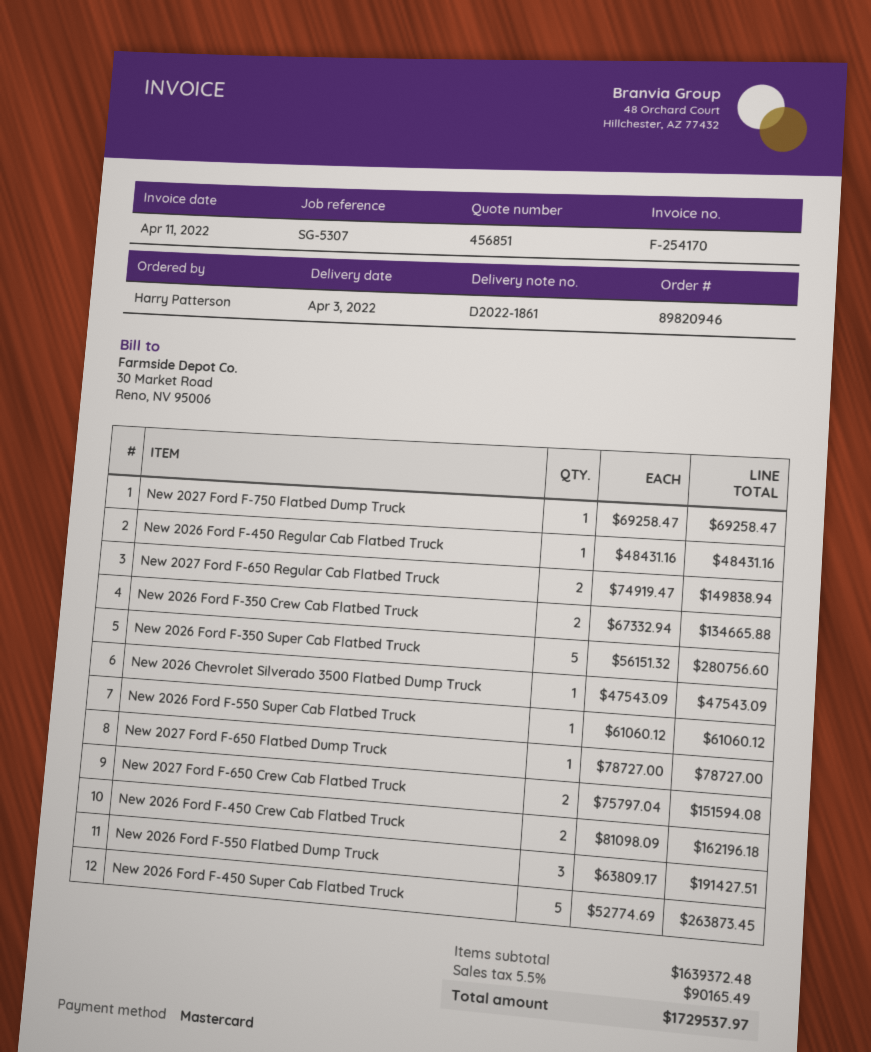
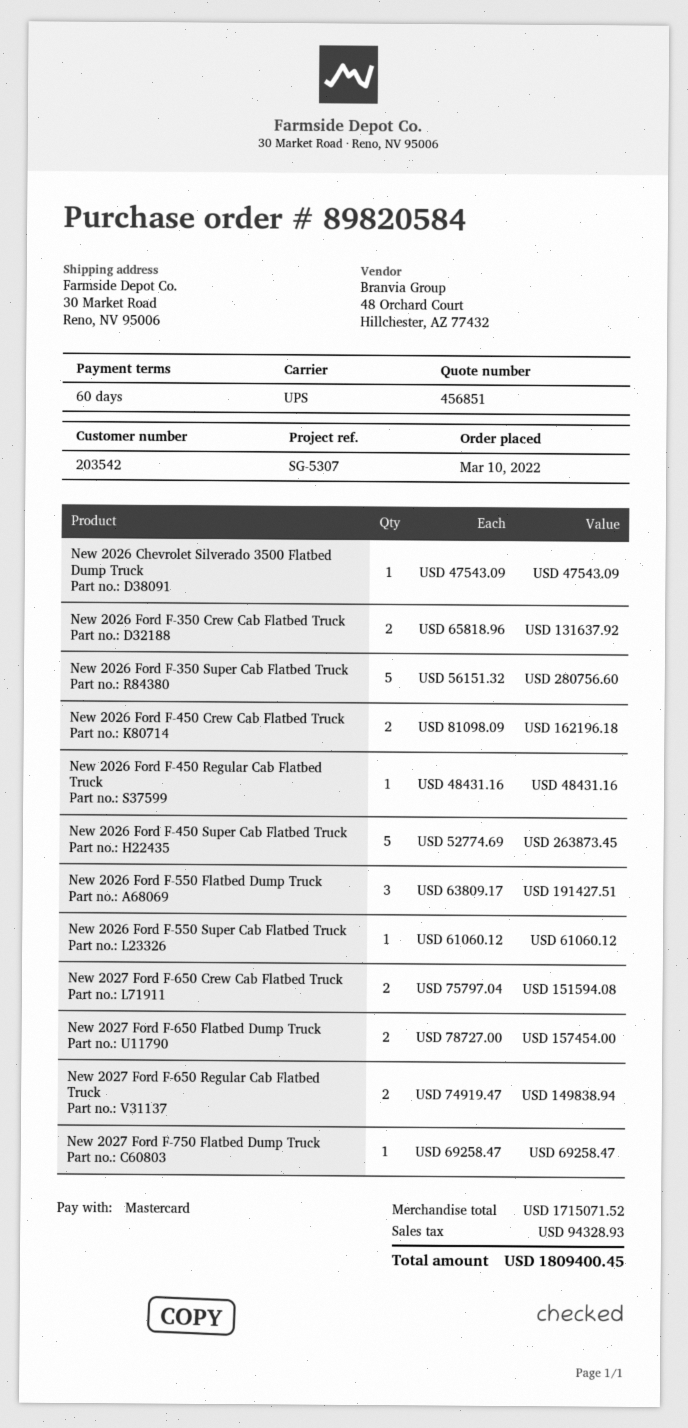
order number: 89820946 -> 89820584
New 2026 Ford F-350 Crew Cab Flatbed Truck: 2 x 67332.94 = 134665.88 -> 2 x 65818.96 = 131637.92
New 2027 Ford F-650 Flatbed Dump Truck: 1 x 78727.00 = 78727.00 -> 2 x 78727.00 = 157454.00
subtotal: 1639372.48 -> 1715071.52
tax: 90165.49 -> 94328.93
total: 1729537.97 -> 1809400.45

